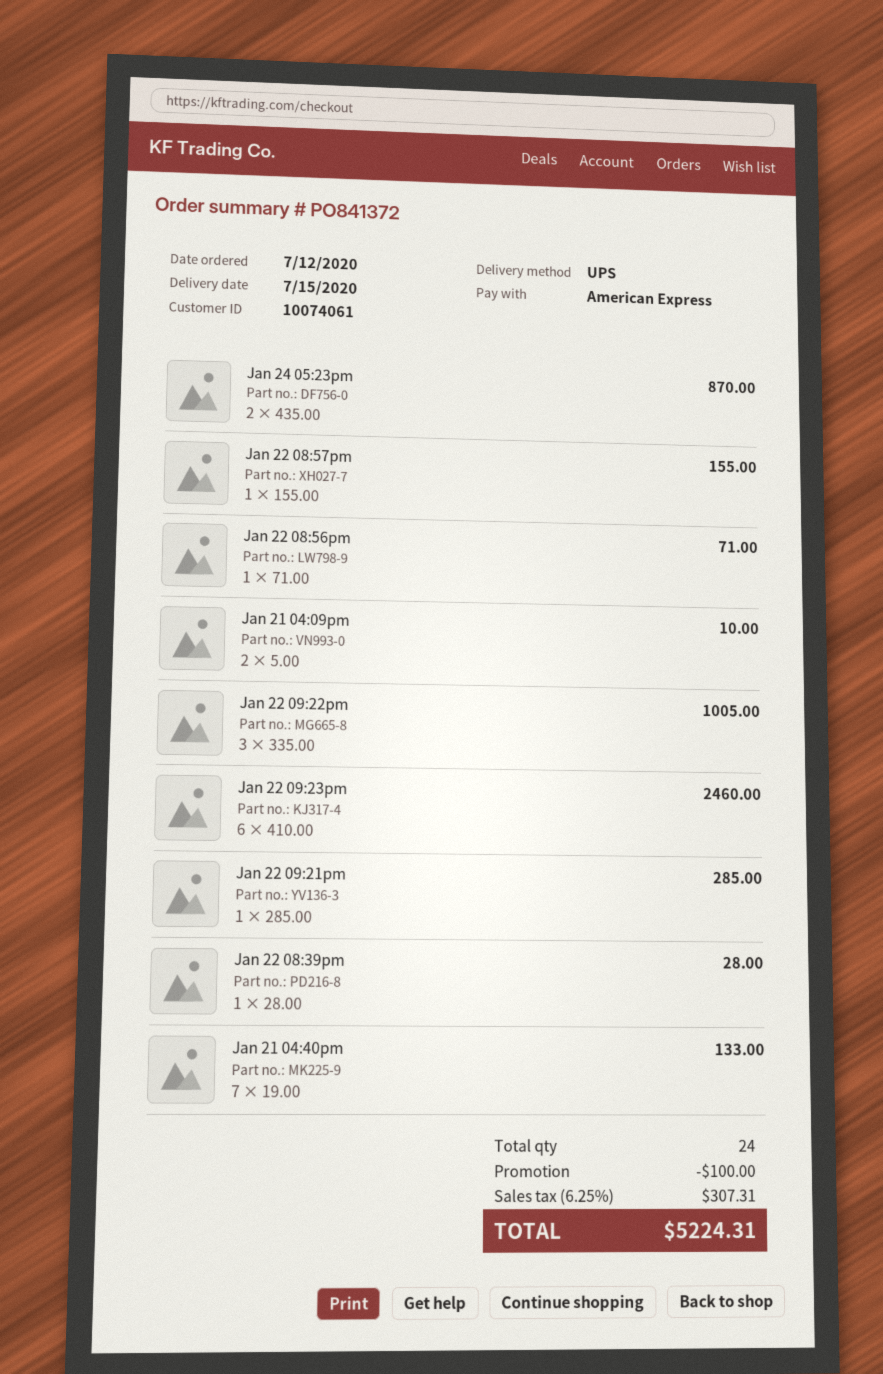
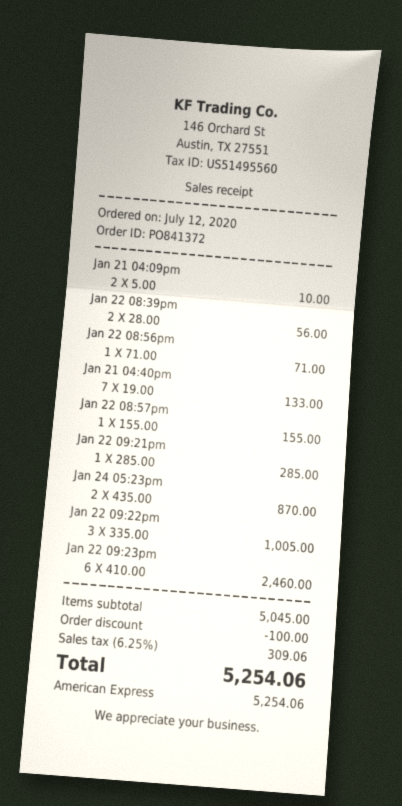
Jan 22 08:39pm: 1 x 28.00 = 28.00 -> 2 x 28.00 = 56.00
tax: 6.25% = 307.31 -> 6.25% = 309.06
total: 5224.31 -> 5254.06

